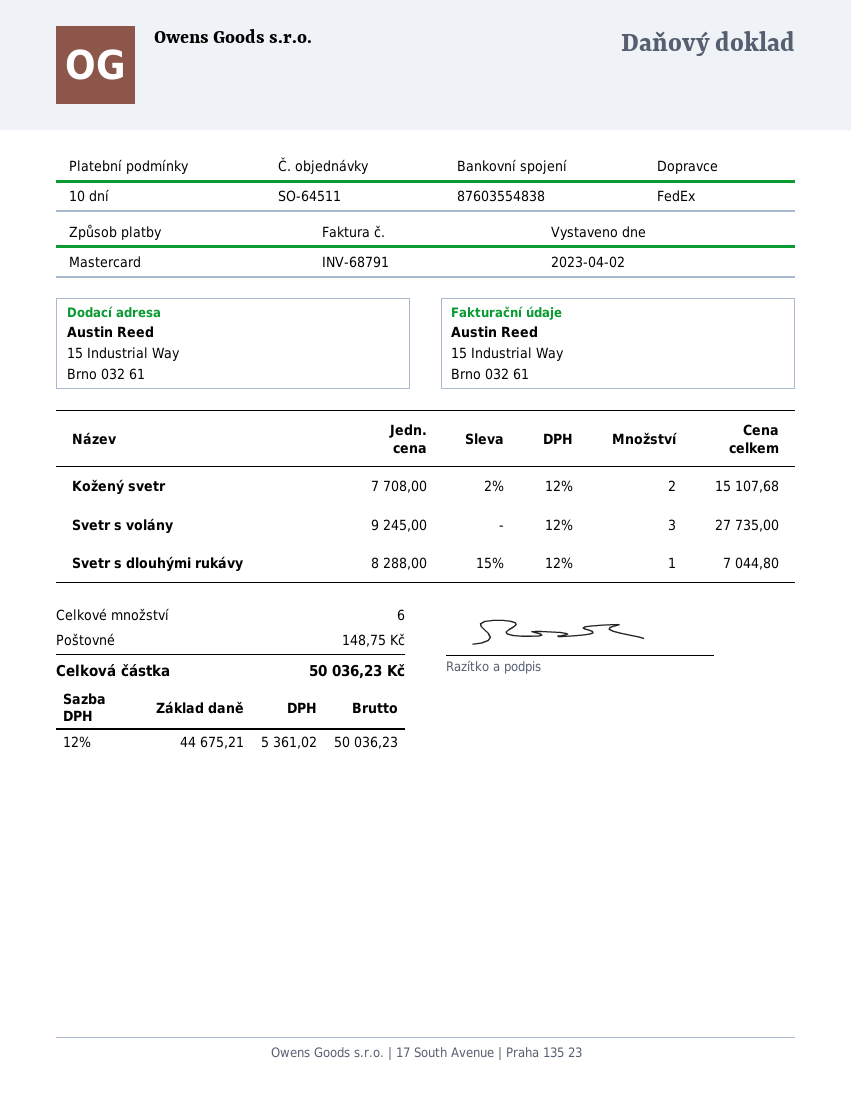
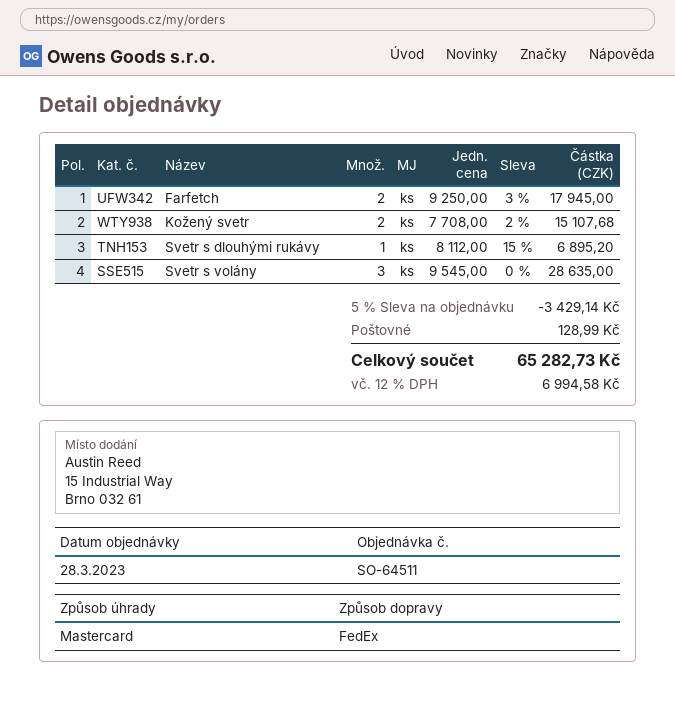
Svetr s volány: 3 x 9245.00 = 27735.00 -> 3 x 9545.00 = 28635.00
Svetr s dlouhými rukávy: 1 x 8288.00 - 15% = 7044.80 -> 1 x 8112.00 - 15% = 6895.20
Farfetch: none -> 2 x 9250.00 - 3% = 17945.00
discount: none -> 5% = 3429.14
shipping: 148.75 -> 128.99
tax: 12% = 5361.02 -> 12% = 6994.58
total: 50036.23 -> 65282.73

